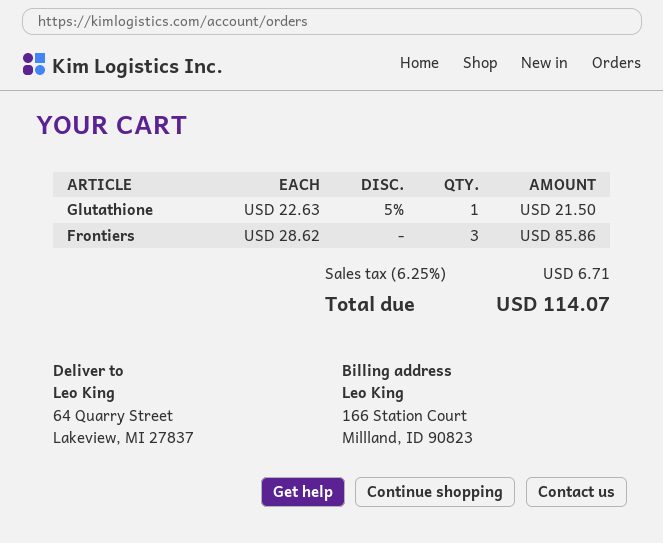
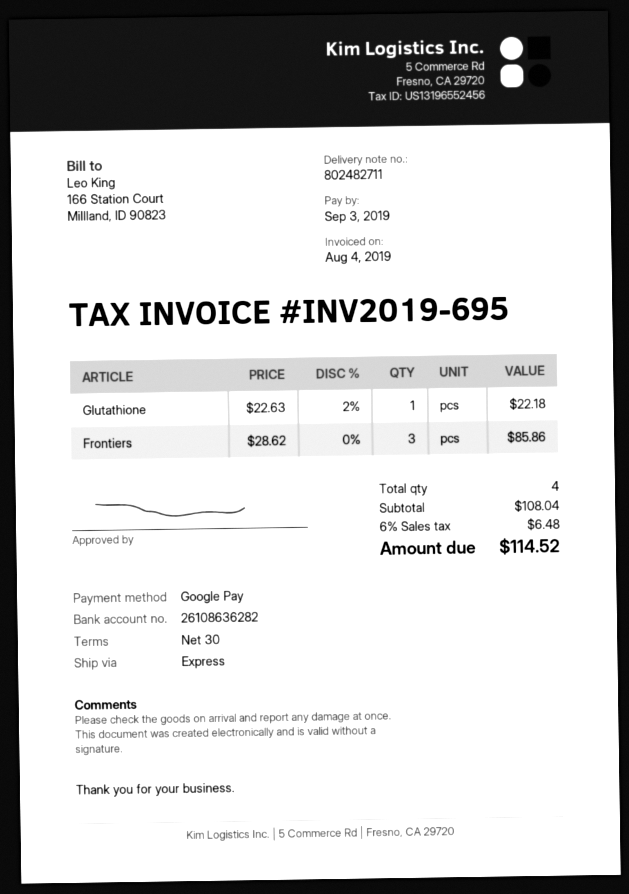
Glutathione: 1 x 22.63 - 5% = 21.50 -> 1 x 22.63 - 2% = 22.18
tax: 6.25% = 6.71 -> 6% = 6.48
total: 114.07 -> 114.52

